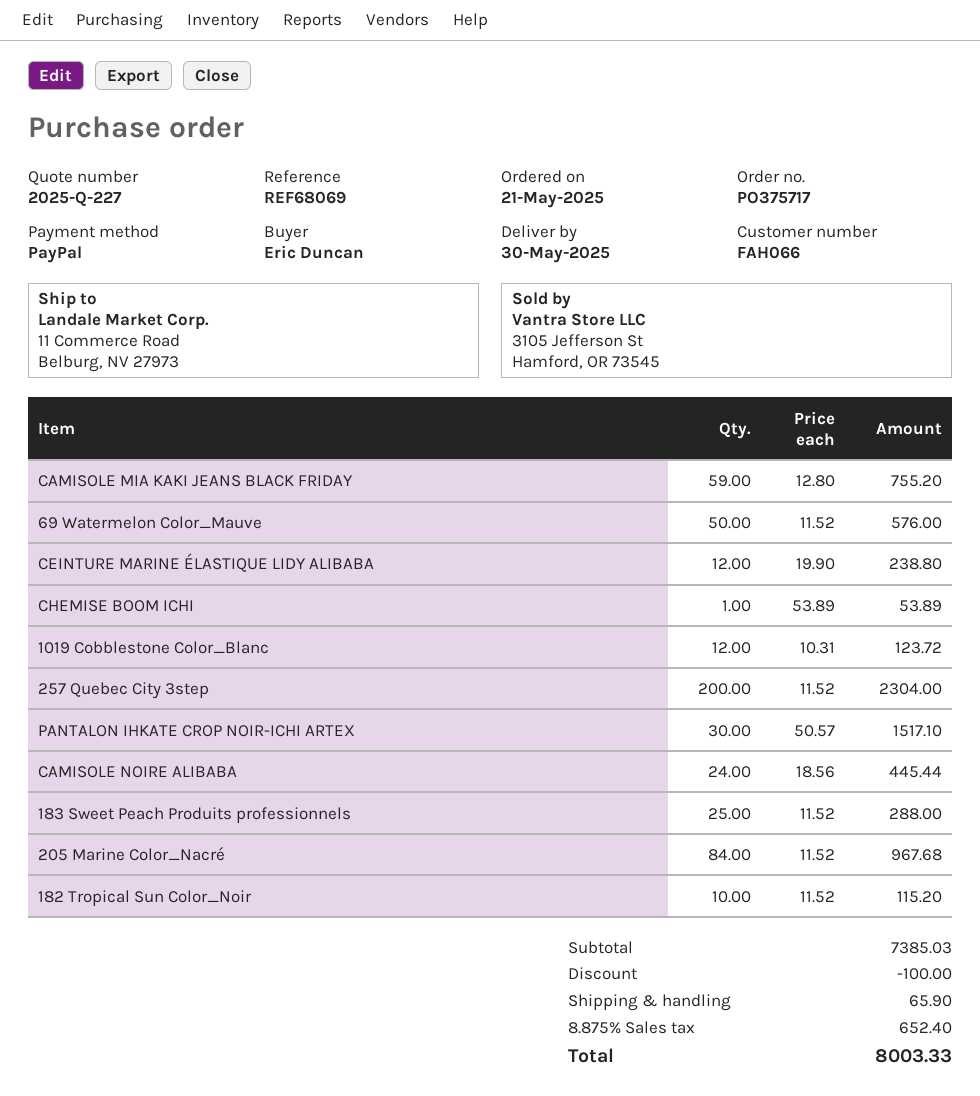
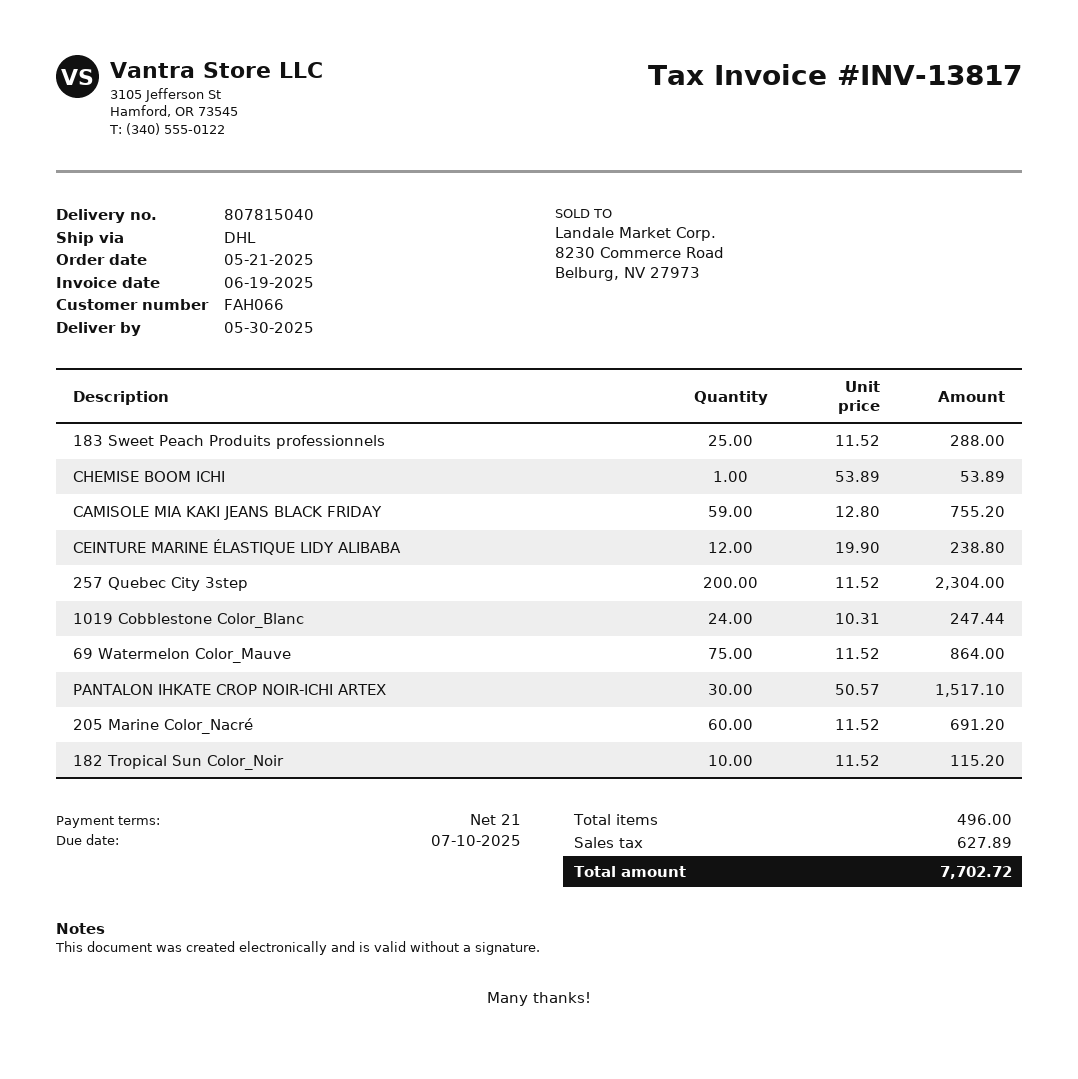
69 Watermelon Color_Mauve: 50 x 11.52 = 576.00 -> 75 x 11.52 = 864.00
1019 Cobblestone Color_Blanc: 12 x 10.31 = 123.72 -> 24 x 10.31 = 247.44
CAMISOLE NOIRE ALIBABA: 24 x 18.56 = 445.44 -> none
205 Marine Color_Nacré: 84 x 11.52 = 967.68 -> 60 x 11.52 = 691.20
discount: 100.00 -> none
shipping: 65.90 -> none
tax: 652.40 -> 627.89
total: 8003.33 -> 7702.72

